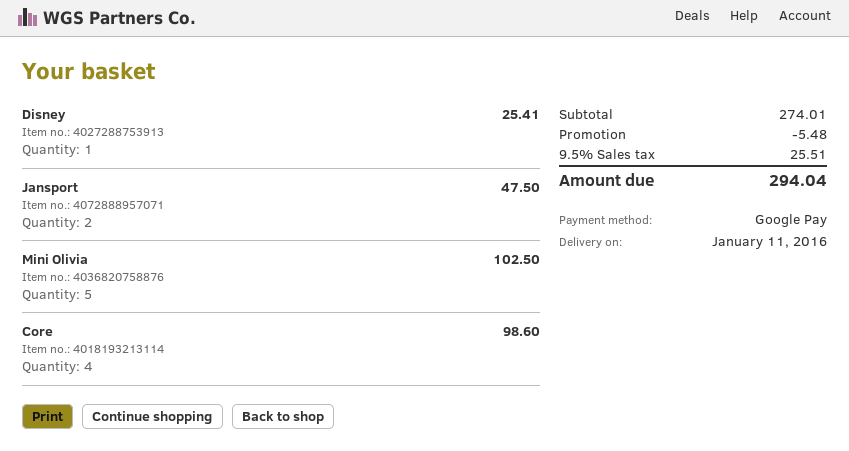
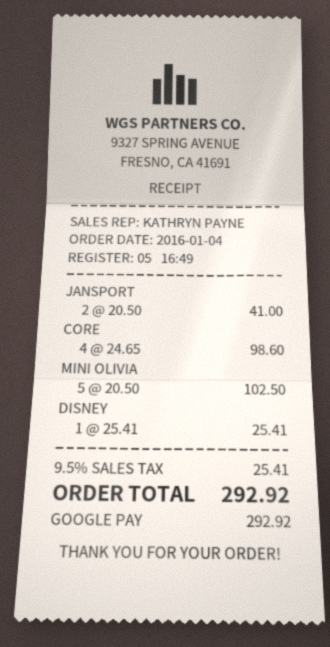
Jansport: 2 for 47.50 -> 2 for 41.00
discount: 5.48 -> none
tax: 9.5% = 25.51 -> 9.5% = 25.41
total: 294.04 -> 292.92

